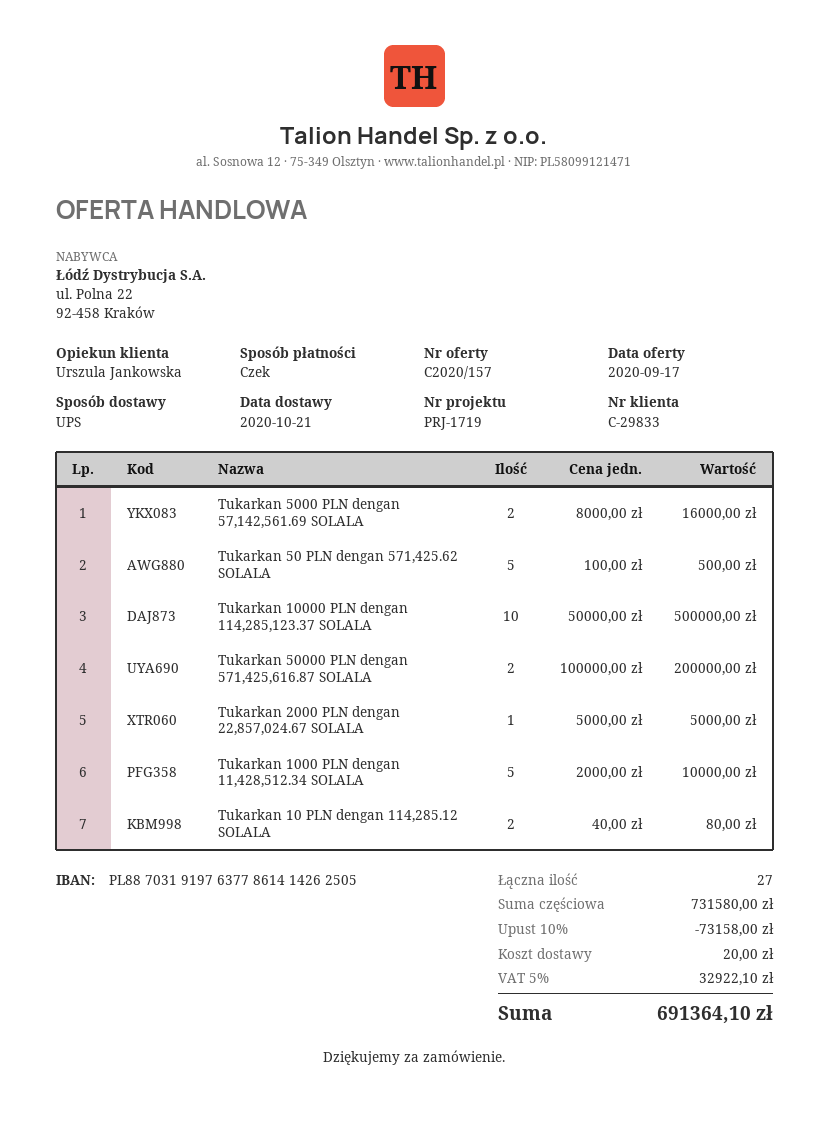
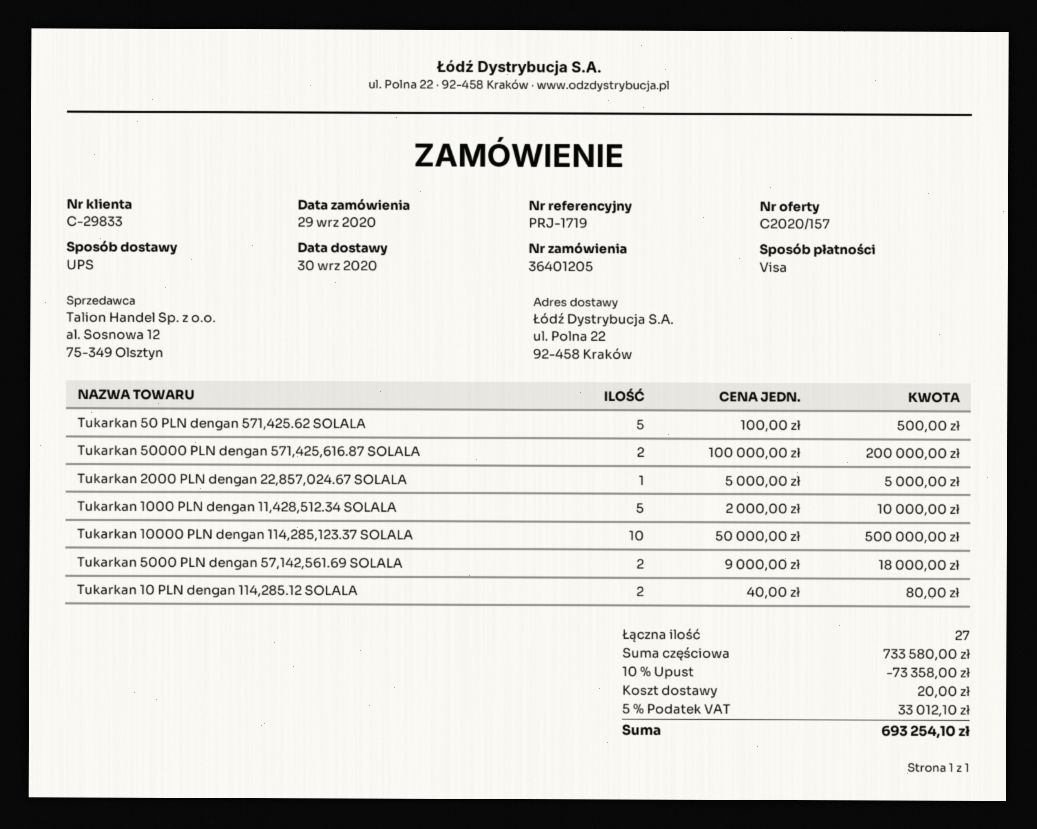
delivery date: 2020-10-21 -> 2020-09-30
payment method: cheque -> Visa
Tukarkan 5000 PLN dengan 57,142,561.69 SOLALA: 2 x 8000.00 = 16000.00 -> 2 x 9000.00 = 18000.00
subtotal: 731580.00 -> 733580.00
discount: 10% = 73158.00 -> 10% = 73358.00
tax: 5% = 32922.10 -> 5% = 33012.10
total: 691364.10 -> 693254.10

